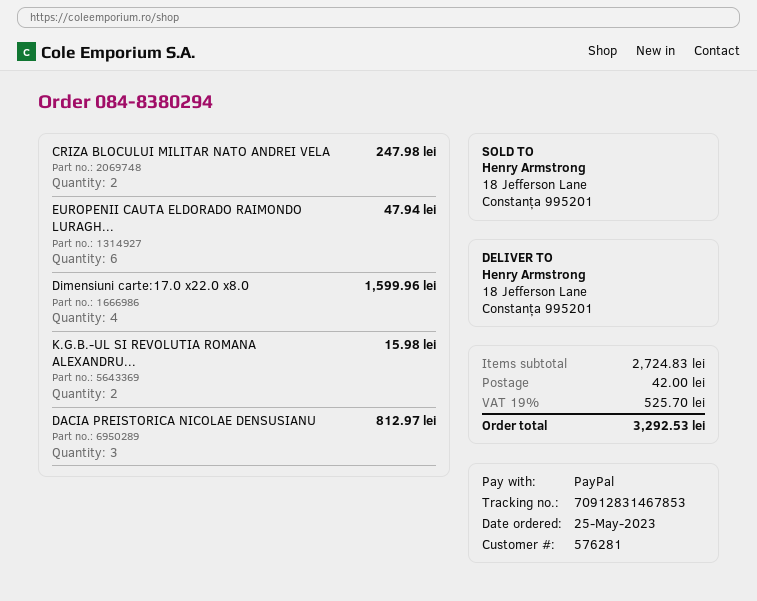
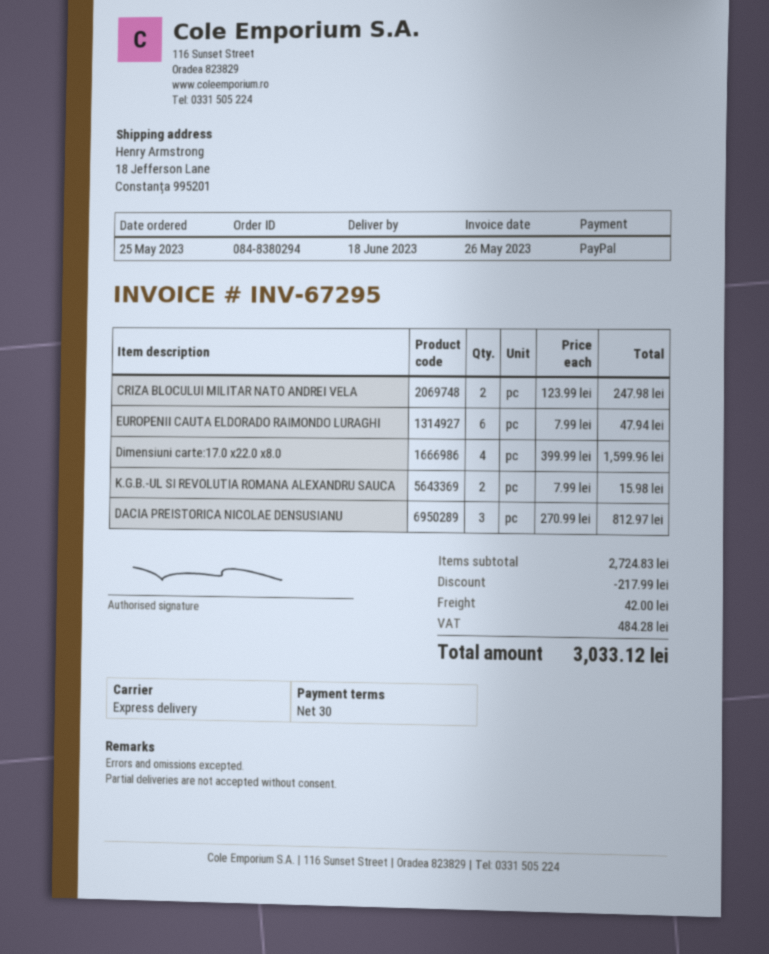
discount: none -> 217.99
tax: 525.70 -> 484.28
total: 3292.53 -> 3033.12

